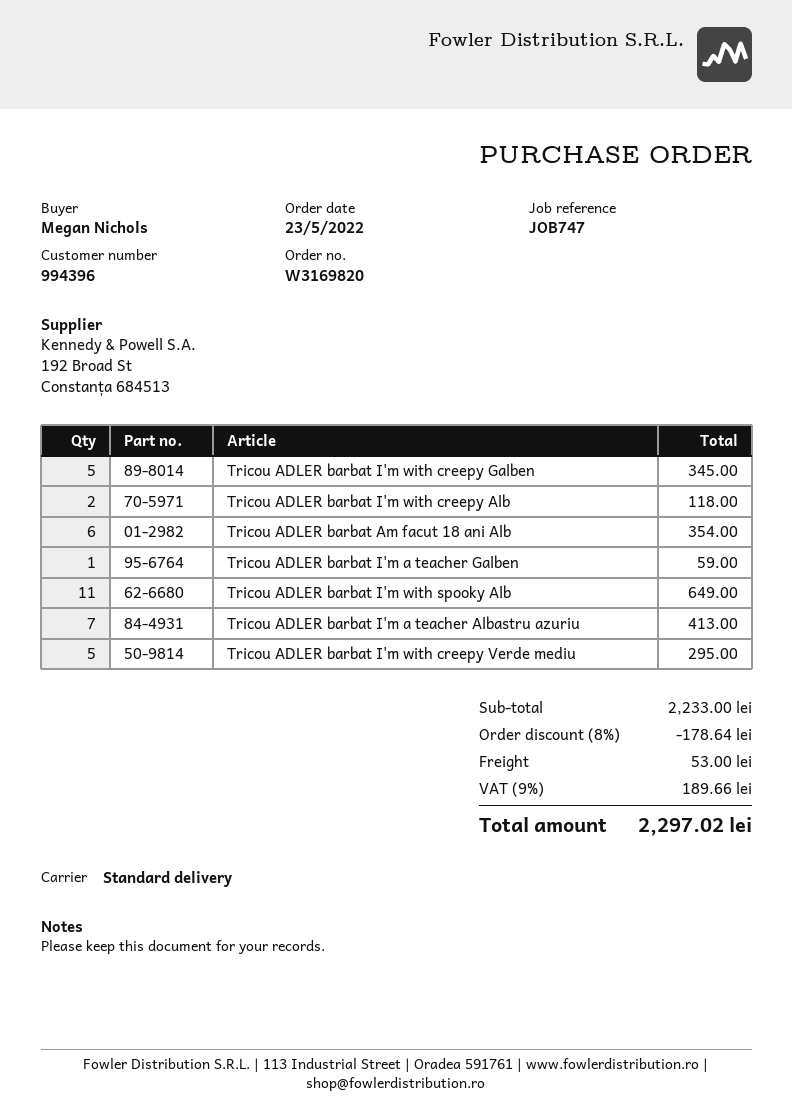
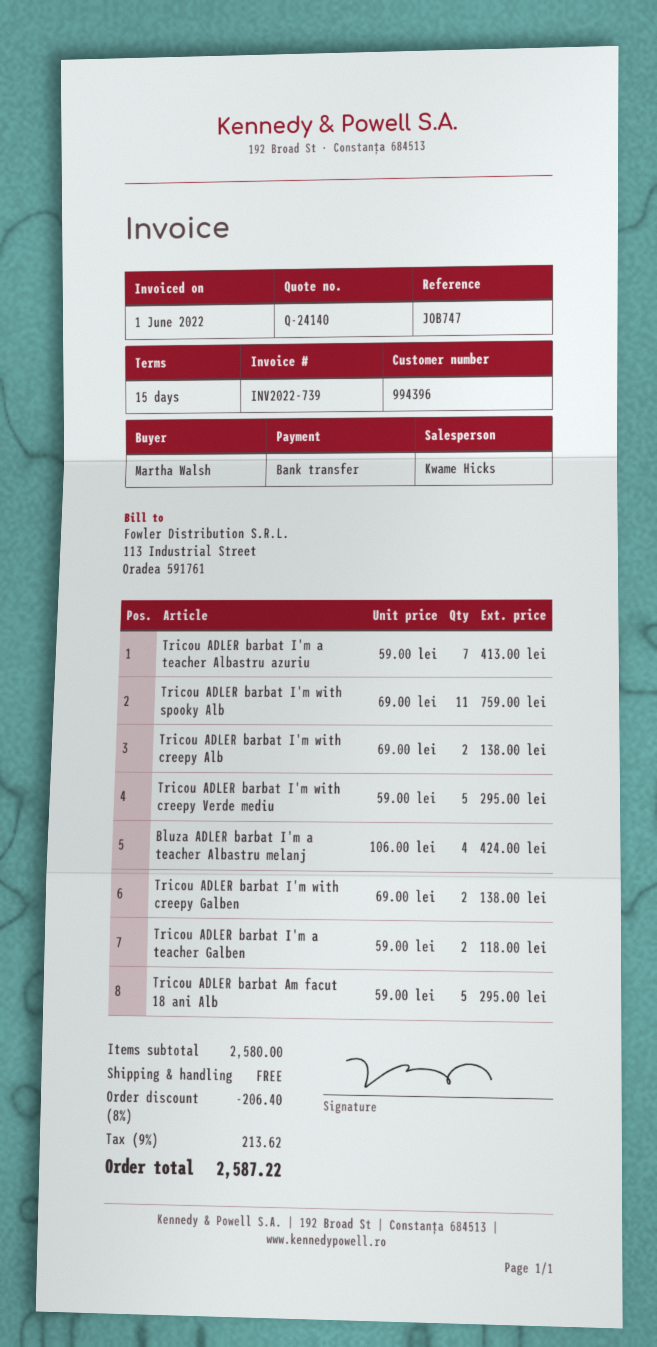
ordered by: Megan Nichols -> Martha Walsh
Tricou ADLER barbat I'm with creepy Galben: 5 for 345.00 -> 2 for 138.00
Tricou ADLER barbat I'm with creepy Alb: 2 for 118.00 -> 2 for 138.00
Tricou ADLER barbat Am facut 18 ani Alb: 6 for 354.00 -> 5 for 295.00
Tricou ADLER barbat I'm a teacher Galben: 1 for 59.00 -> 2 for 118.00
Tricou ADLER barbat I'm with spooky Alb: 11 for 649.00 -> 11 for 759.00
Bluza ADLER barbat I'm a teacher Albastru melanj: none -> 4 for 424.00
subtotal: 2233.00 -> 2580.00
discount: 8% = 178.64 -> 8% = 206.40
shipping: 53.00 -> 0.00
tax: 9% = 189.66 -> 9% = 213.62
total: 2297.02 -> 2587.22

